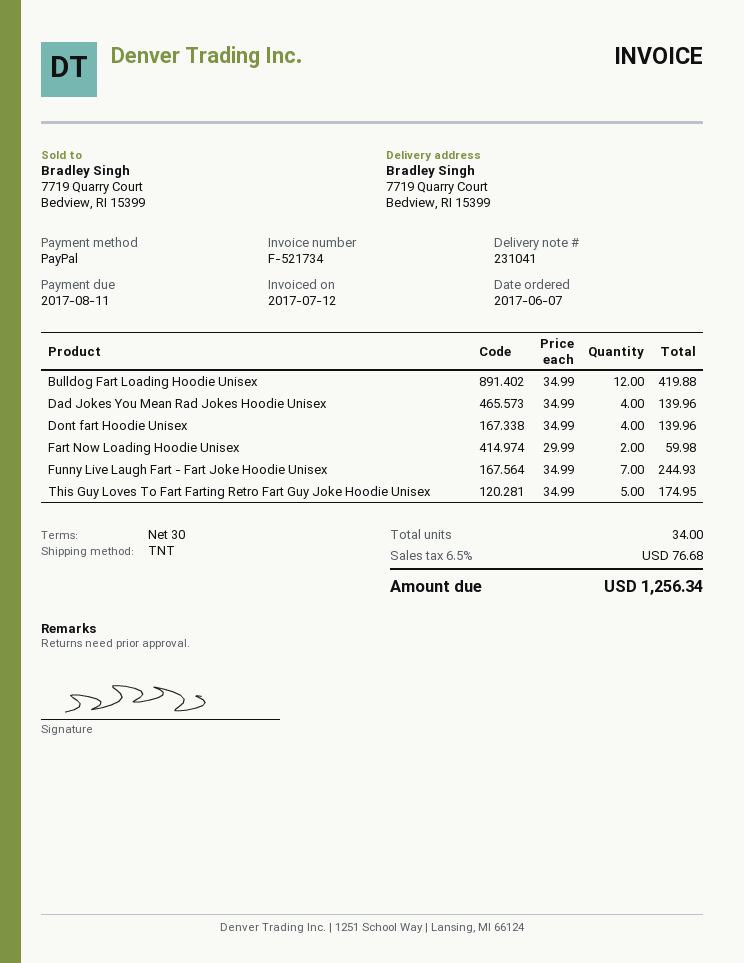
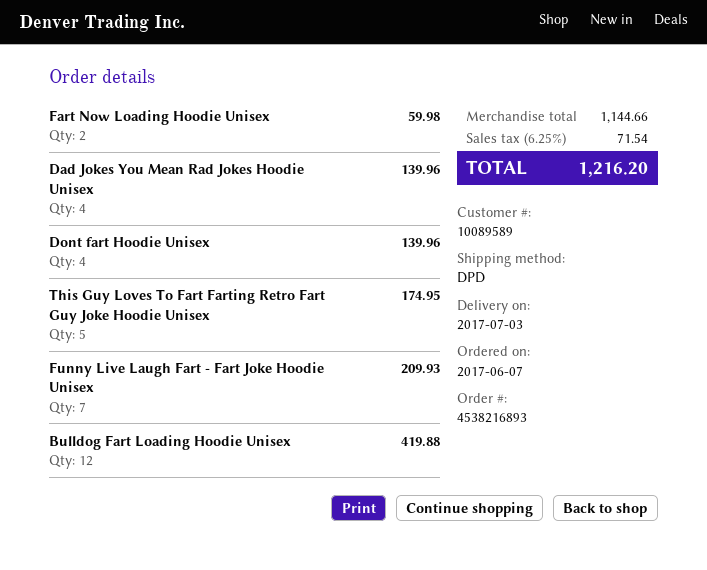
shipping method: TNT -> DPD
Funny Live Laugh Fart - Fart Joke Hoodie Unisex: 7 for 244.93 -> 7 for 209.93
tax: 6.5% = 76.68 -> 6.25% = 71.54
total: 1256.34 -> 1216.20

